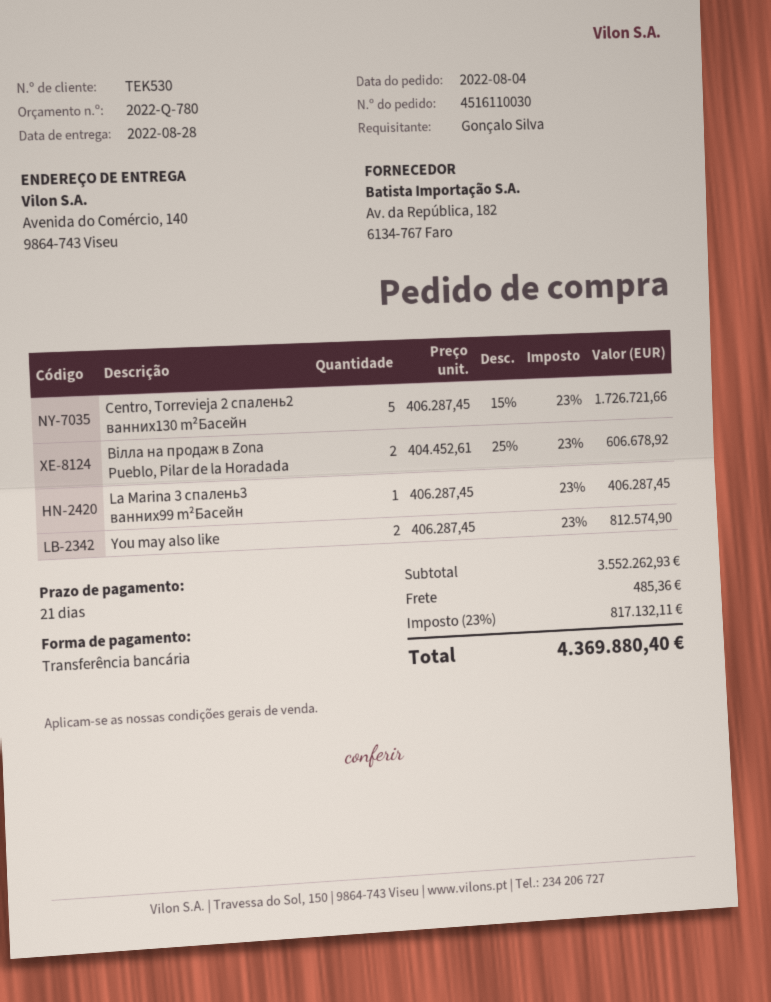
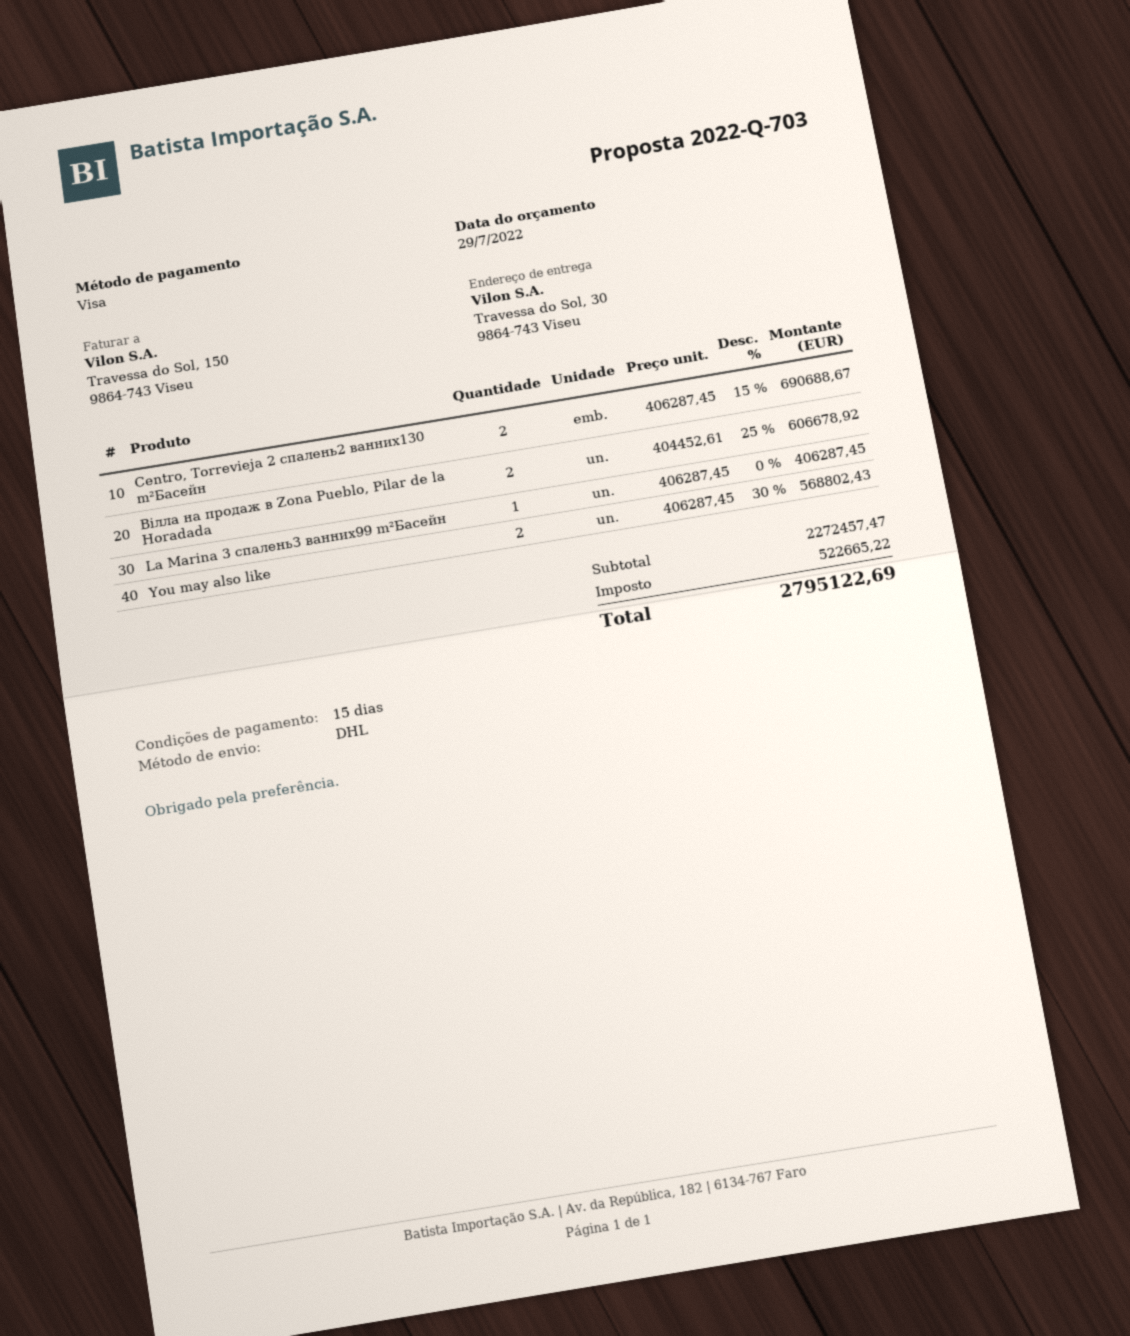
quote number: 2022-Q-780 -> 2022-Q-703
payment terms: 21 days -> 15 days
payment method: bank transfer -> Visa
ship to: Avenida do Comércio, 140, 9864-743 Viseu -> Travessa do Sol, 30, 9864-743 Viseu
Centro, Torrevieja 2 спалень2 ванних130 m²Басейн: 5 x 406287.45 - 15% = 1726721.66 -> 2 x 406287.45 - 15% = 690688.67
You may also like: 2 x 406287.45 = 812574.90 -> 2 x 406287.45 - 30% = 568802.43
subtotal: 3552262.93 -> 2272457.47
shipping: 485.36 -> none
tax: 817132.11 -> 522665.22
total: 4369880.40 -> 2795122.69

